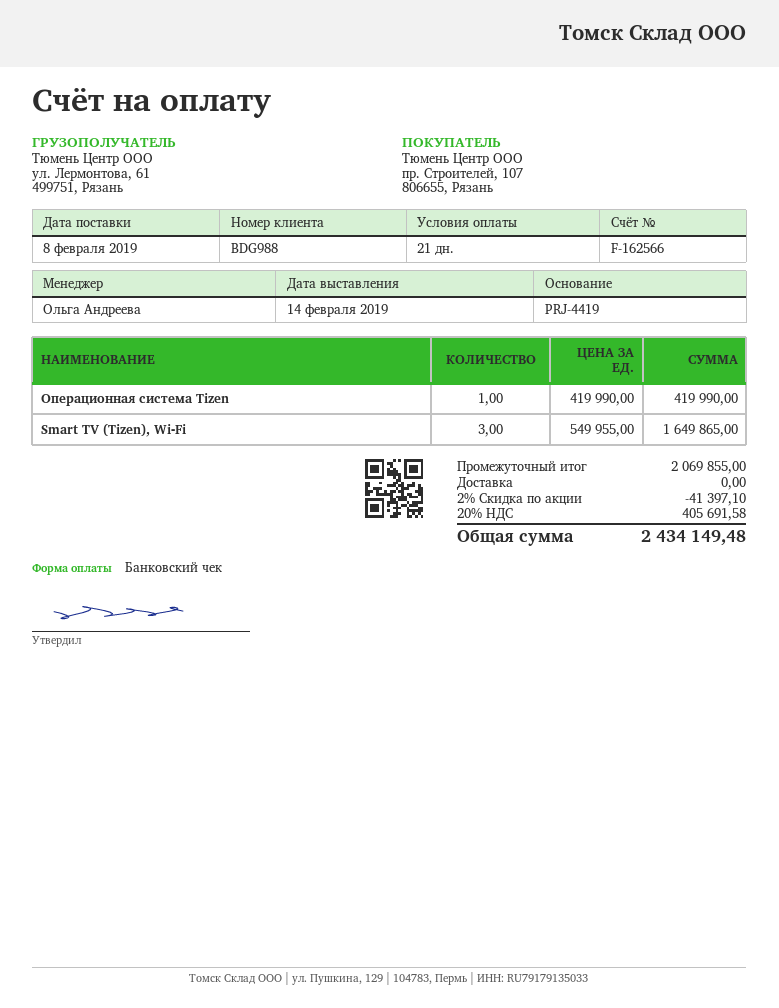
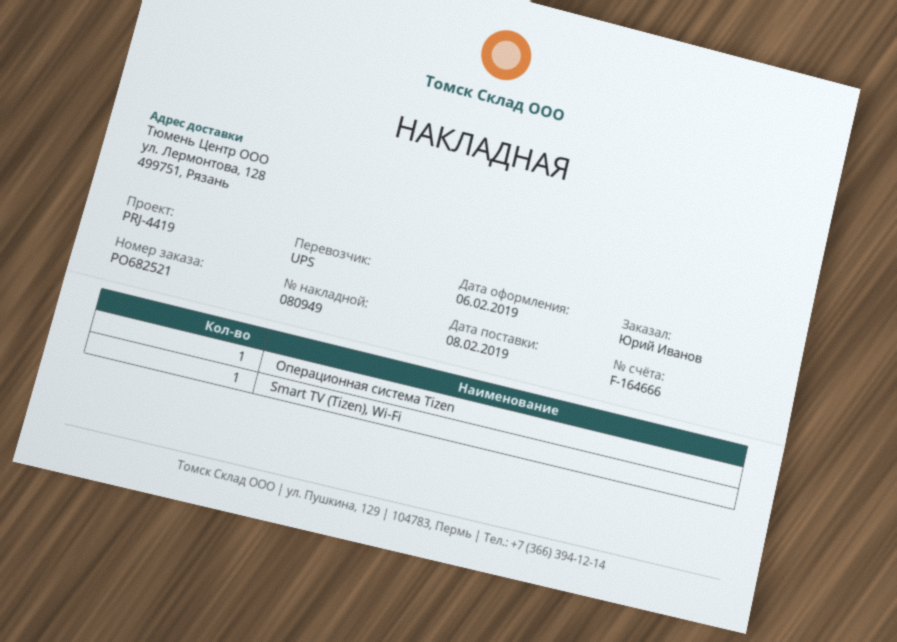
invoice number: F-162566 -> F-164666
ship to: ул. Лермонтова, 61, 499751, Рязань -> ул. Лермонтова, 128, 499751, Рязань
Smart TV (Tizen), Wi-Fi: 3 -> 1

